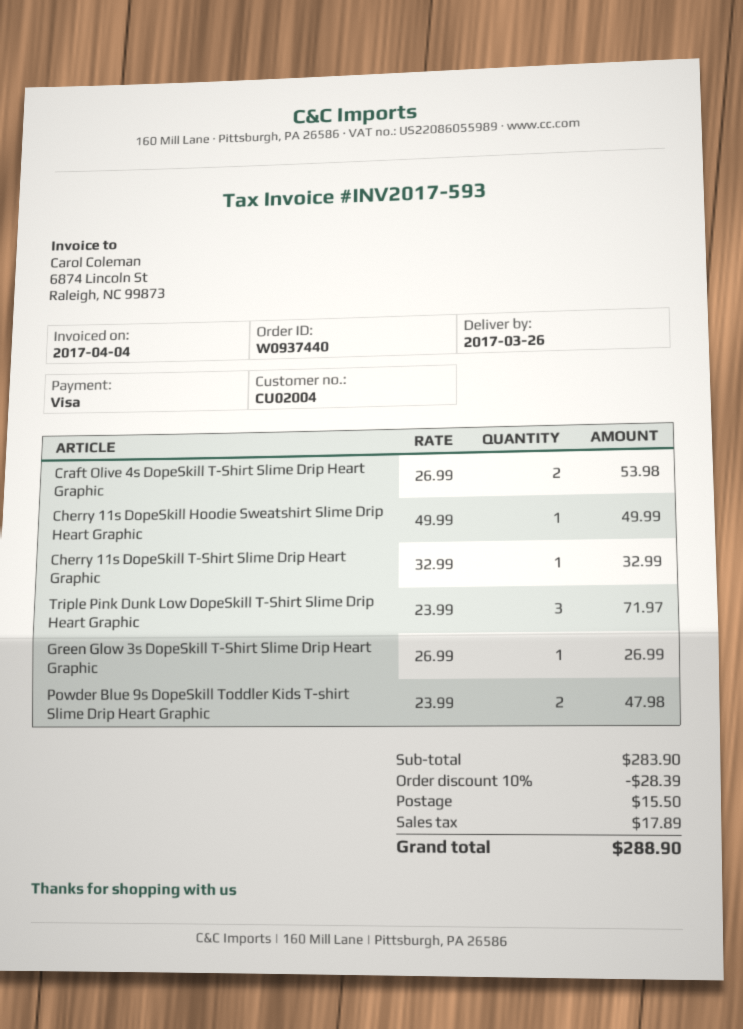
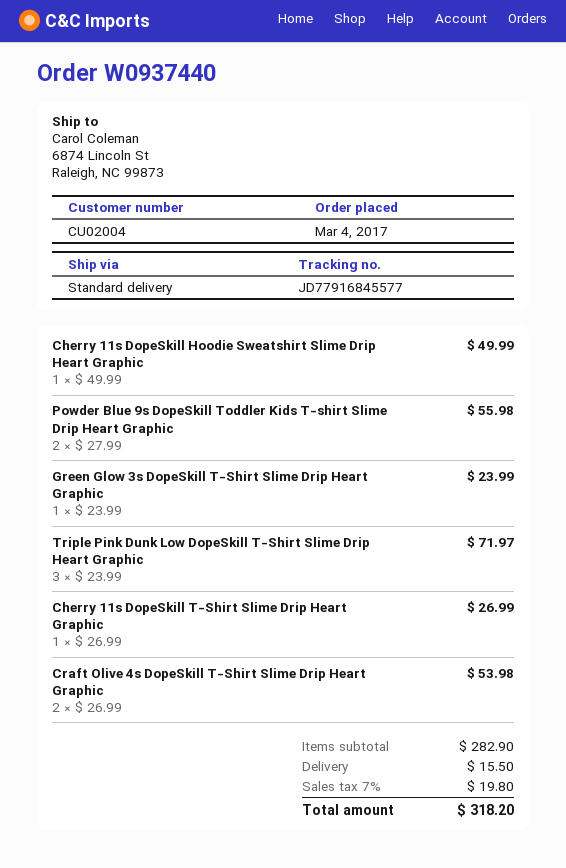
Cherry 11s DopeSkill T-Shirt Slime Drip Heart Graphic: 1 x 32.99 = 32.99 -> 1 x 26.99 = 26.99
Green Glow 3s DopeSkill T-Shirt Slime Drip Heart Graphic: 1 x 26.99 = 26.99 -> 1 x 23.99 = 23.99
Powder Blue 9s DopeSkill Toddler Kids T-shirt Slime Drip Heart Graphic: 2 x 23.99 = 47.98 -> 2 x 27.99 = 55.98
subtotal: 283.90 -> 282.90
discount: 10% = 28.39 -> none
tax: 17.89 -> 19.80
total: 288.90 -> 318.20

